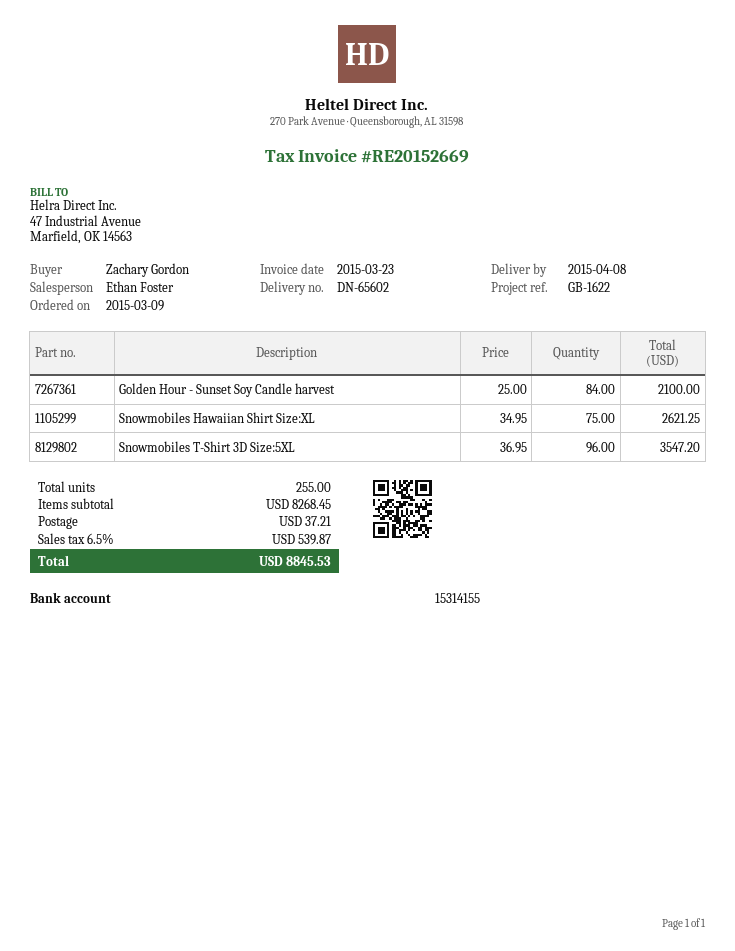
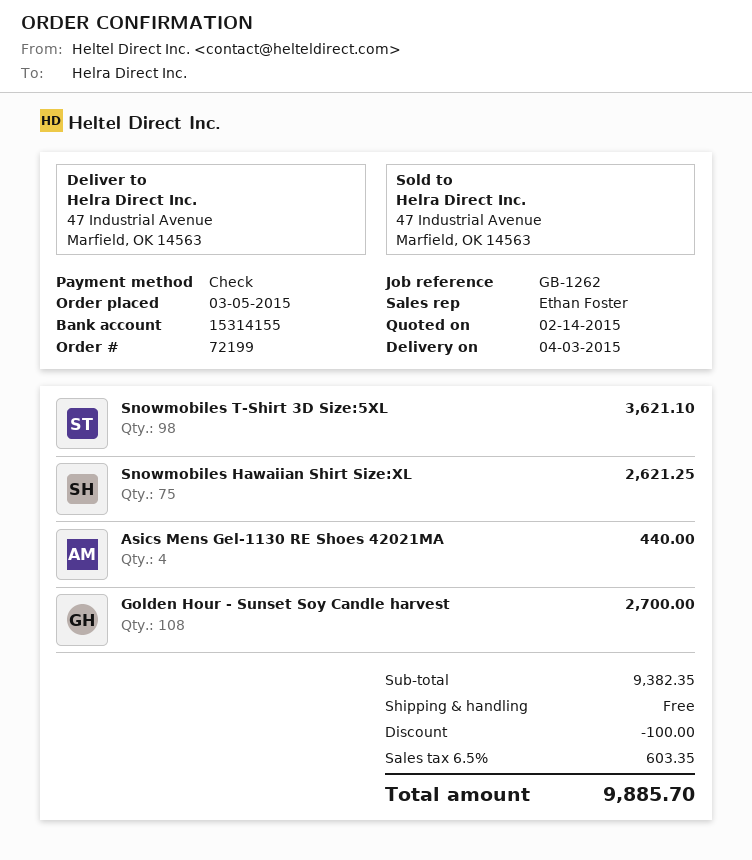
order date: 2015-03-09 -> 2015-03-05
delivery date: 2015-04-08 -> 2015-04-03
reference: GB-1622 -> GB-1262
Golden Hour - Sunset Soy Candle harvest: 84 for 2100.00 -> 108 for 2700.00
Snowmobiles T-Shirt 3D Size:5XL: 96 for 3547.20 -> 98 for 3621.10
Asics Mens Gel-1130 RE Shoes 42021MA: none -> 4 for 440.00
subtotal: 8268.45 -> 9382.35
discount: none -> 100.00
shipping: 37.21 -> 0.00
tax: 6.5% = 539.87 -> 6.5% = 603.35
total: 8845.53 -> 9885.70

